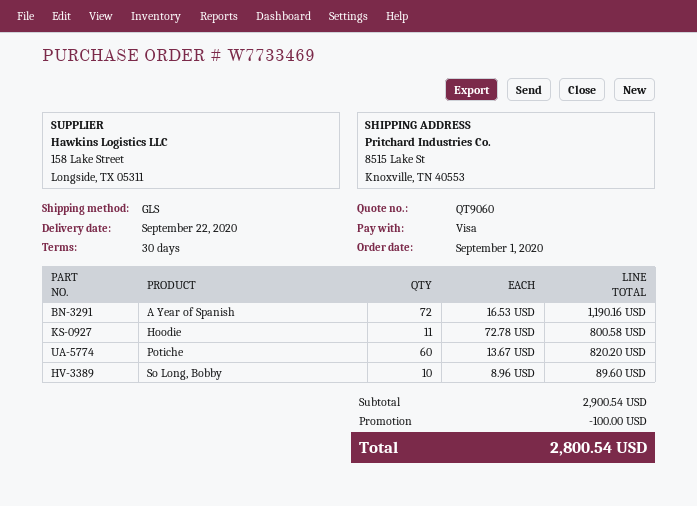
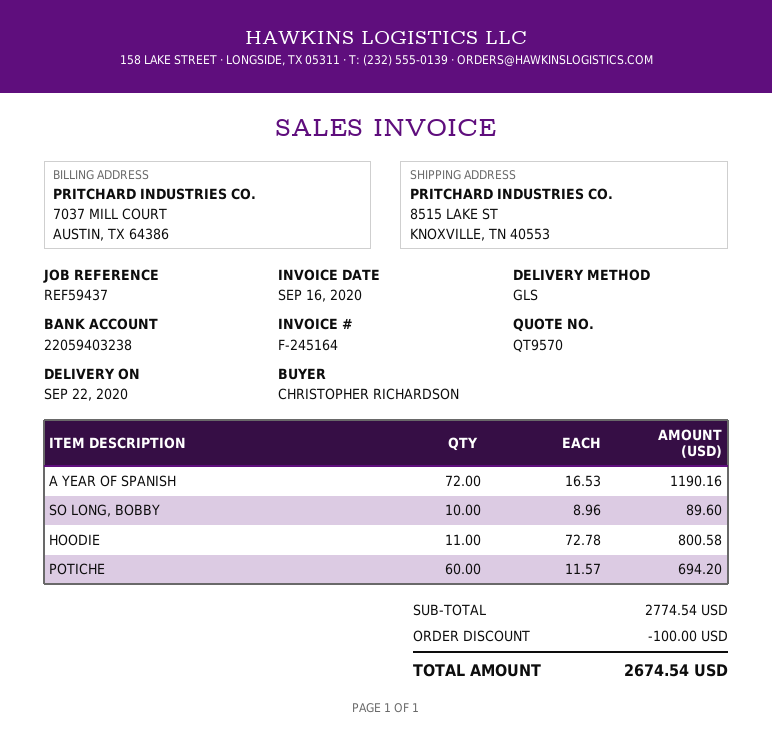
quote number: QT9060 -> QT9570
Potiche: 60 x 13.67 = 820.20 -> 60 x 11.57 = 694.20
subtotal: 2900.54 -> 2774.54
total: 2800.54 -> 2674.54

